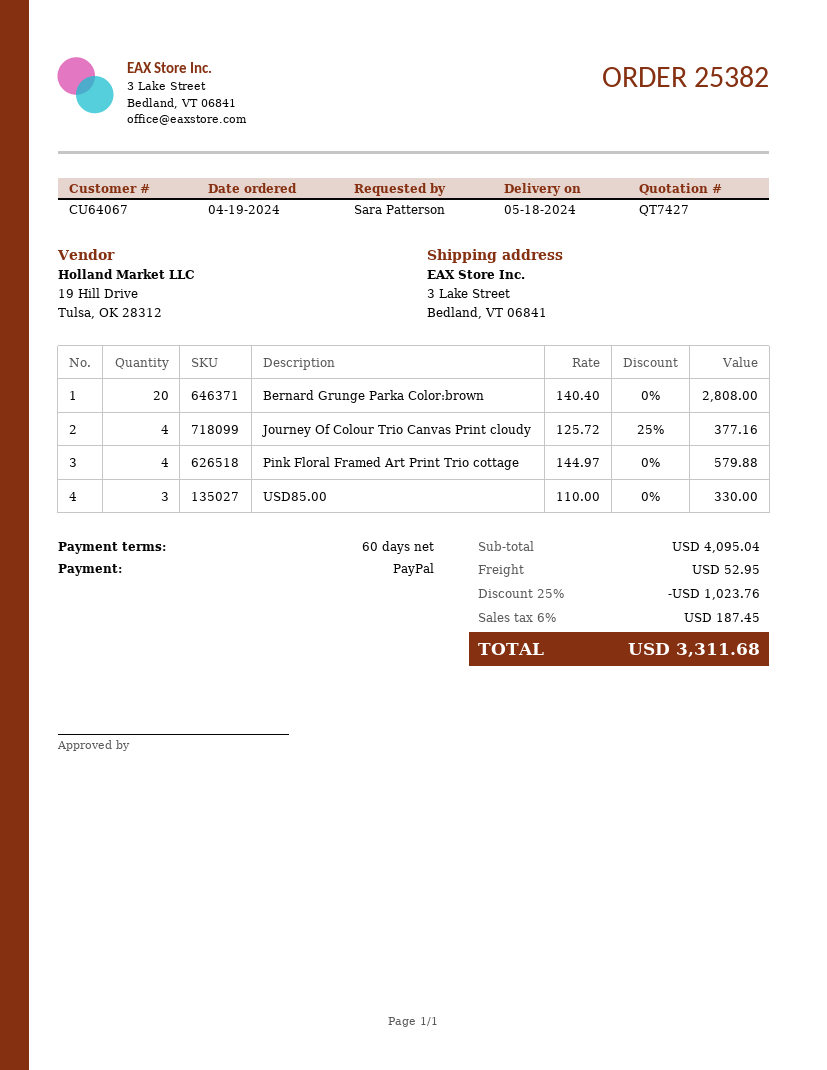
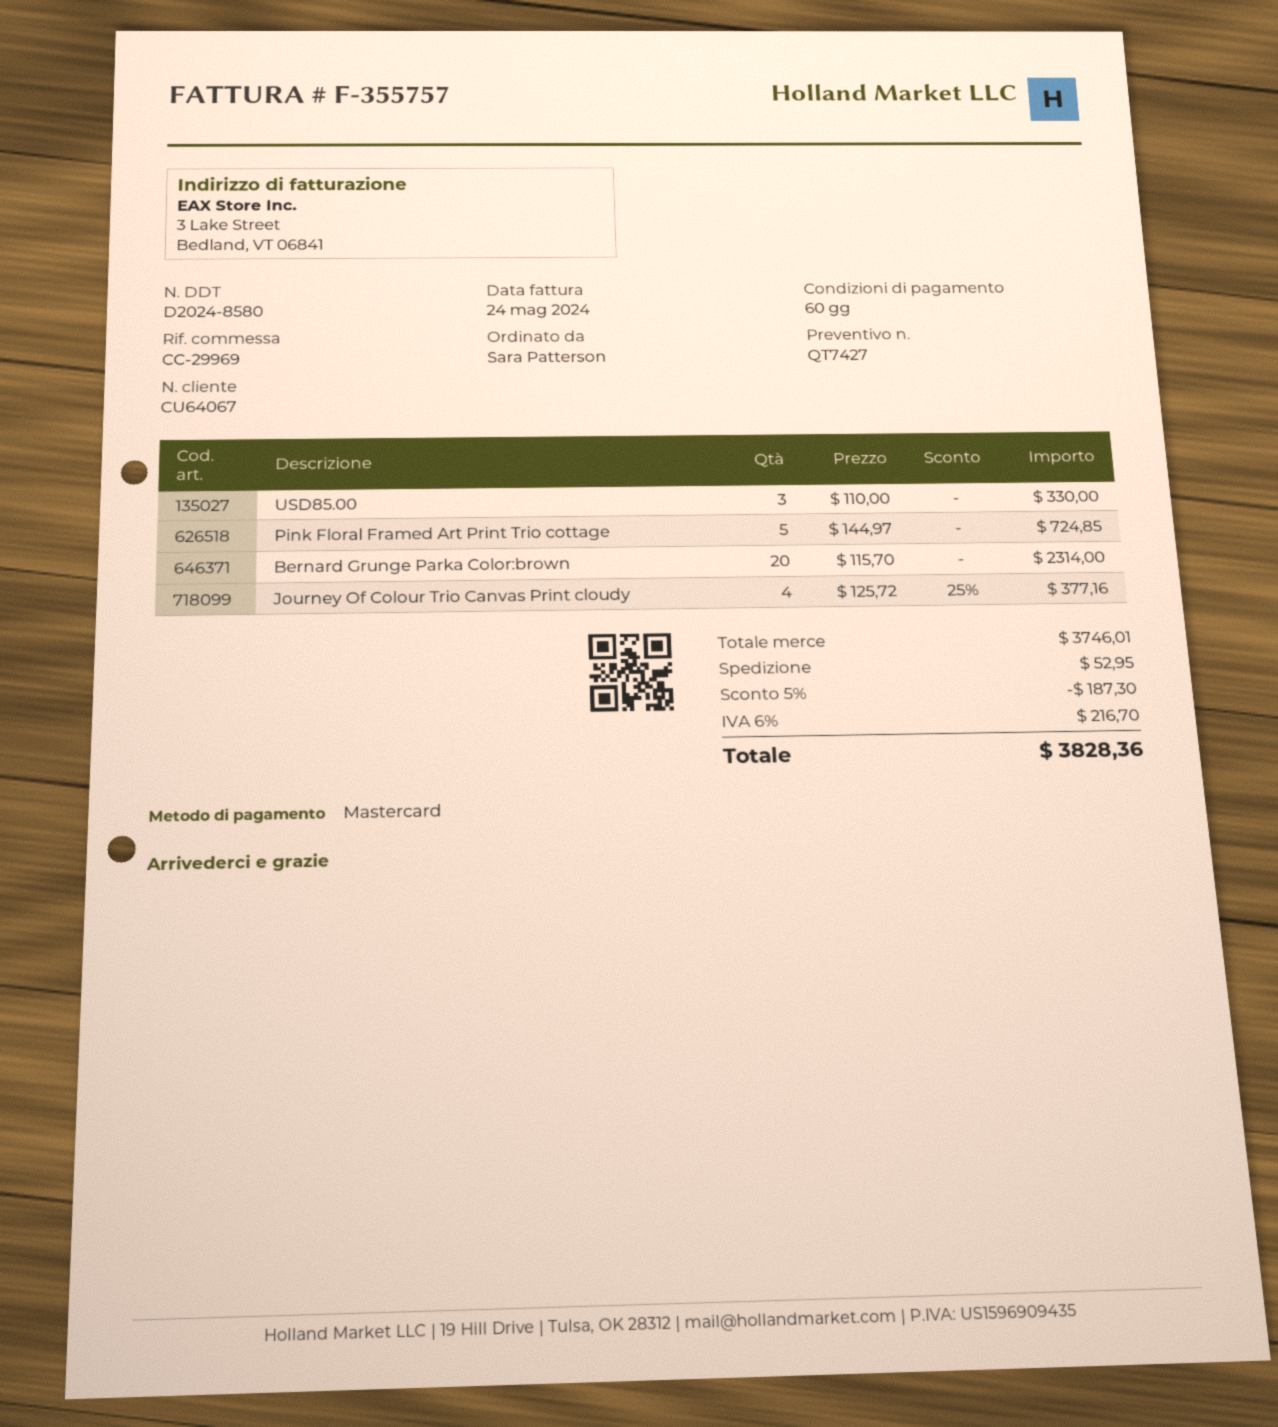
payment method: PayPal -> Mastercard
Bernard Grunge Parka Color:brown: 20 x 140.40 = 2808.00 -> 20 x 115.70 = 2314.00
Pink Floral Framed Art Print Trio cottage: 4 x 144.97 = 579.88 -> 5 x 144.97 = 724.85
subtotal: 4095.04 -> 3746.01
discount: 25% = 1023.76 -> 5% = 187.30
tax: 6% = 187.45 -> 6% = 216.70
total: 3311.68 -> 3828.36

